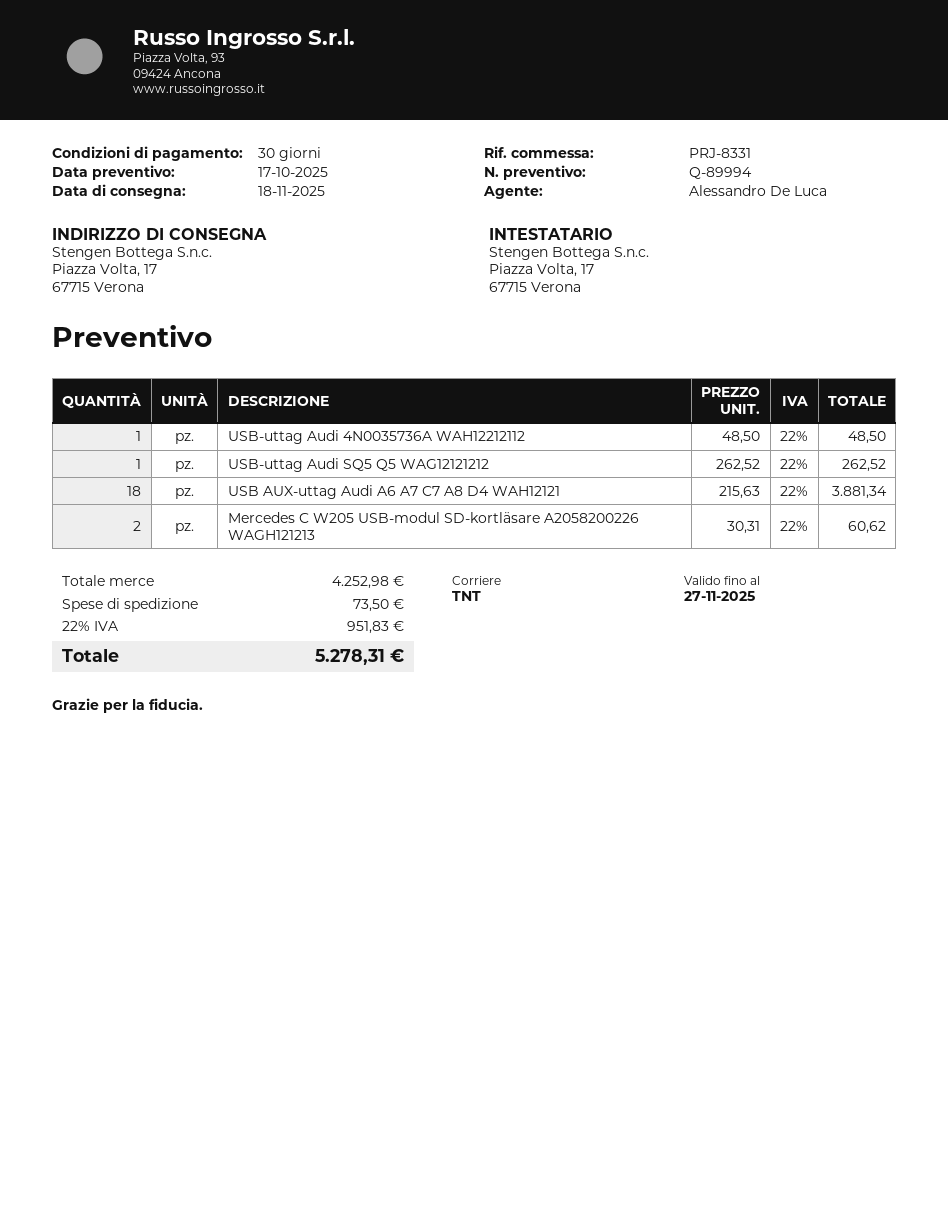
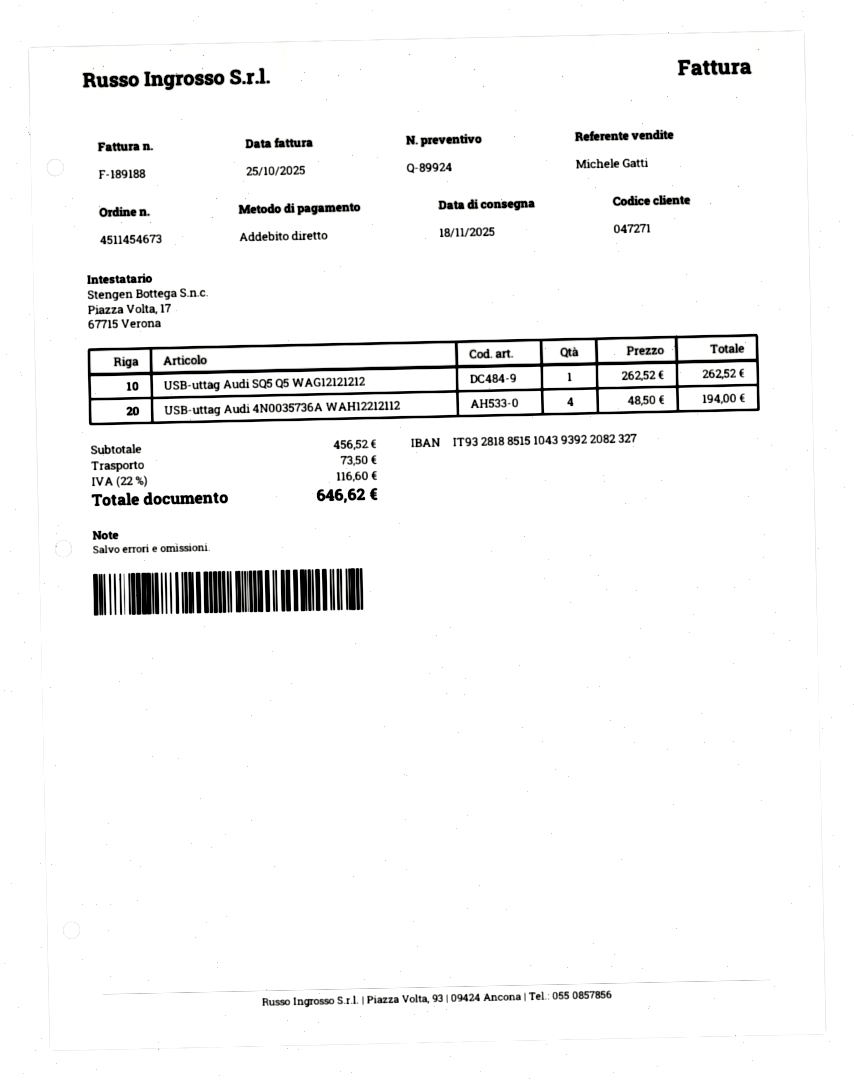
quote number: Q-89994 -> Q-89924
sales rep: Alessandro De Luca -> Michele Gatti
USB-uttag Audi 4N0035736A WAH12212112: 1 x 48.50 = 48.50 -> 4 x 48.50 = 194.00
USB AUX-uttag Audi A6 A7 C7 A8 D4 WAH12121: 18 x 215.63 = 3881.34 -> none
Mercedes C W205 USB-modul SD-kortläsare A2058200226 WAGH121213: 2 x 30.31 = 60.62 -> none
subtotal: 4252.98 -> 456.52
tax: 22% = 951.83 -> 22% = 116.60
total: 5278.31 -> 646.62

